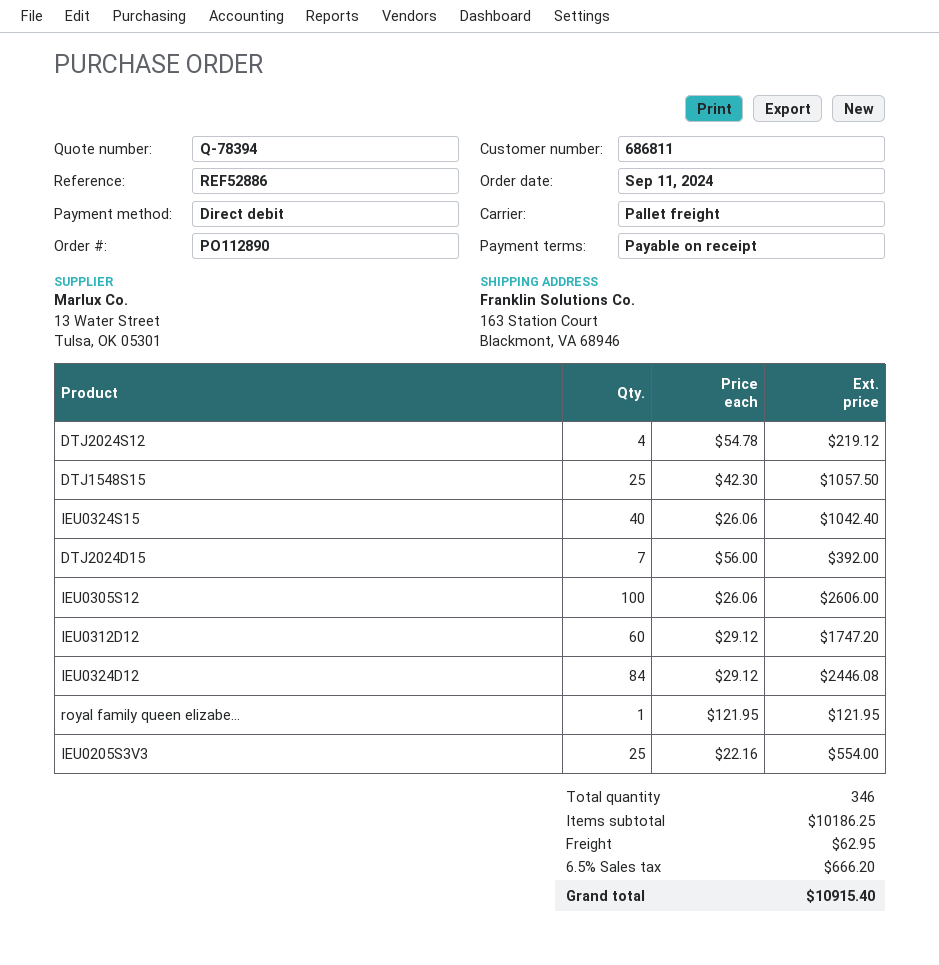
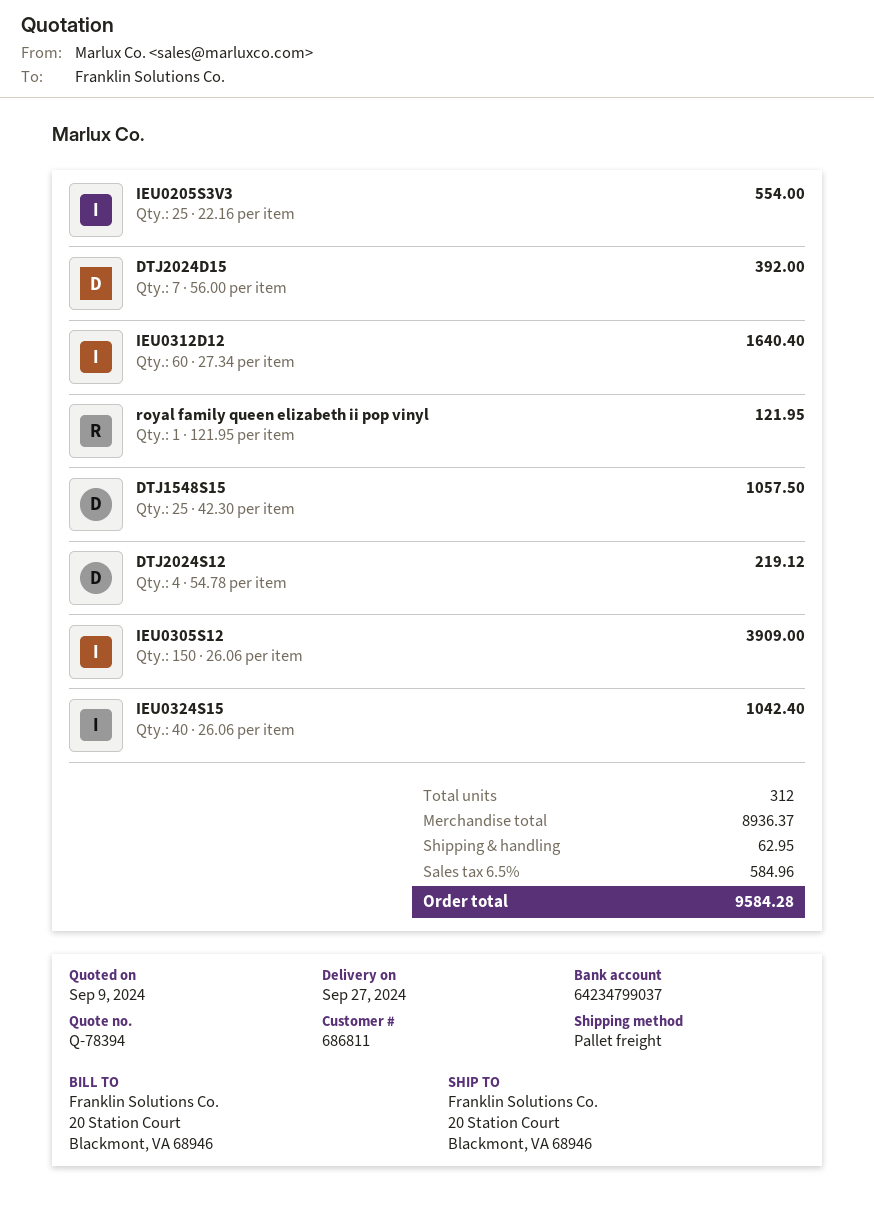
ship to: 163 Station Court, Blackmont, VA 68946 -> 20 Station Court, Blackmont, VA 68946
IEU0305S12: 100 x 26.06 = 2606.00 -> 150 x 26.06 = 3909.00
IEU0312D12: 60 x 29.12 = 1747.20 -> 60 x 27.34 = 1640.40
IEU0324D12: 84 x 29.12 = 2446.08 -> none
total quantity: 346 -> 312
subtotal: 10186.25 -> 8936.37
tax: 6.5% = 666.20 -> 6.5% = 584.96
total: 10915.40 -> 9584.28

